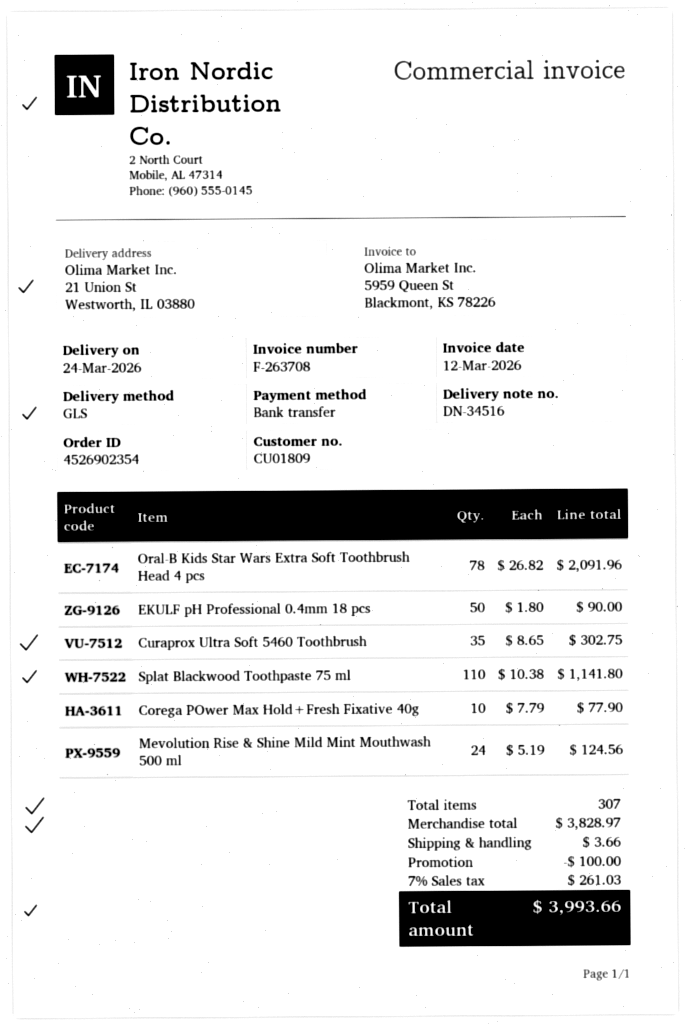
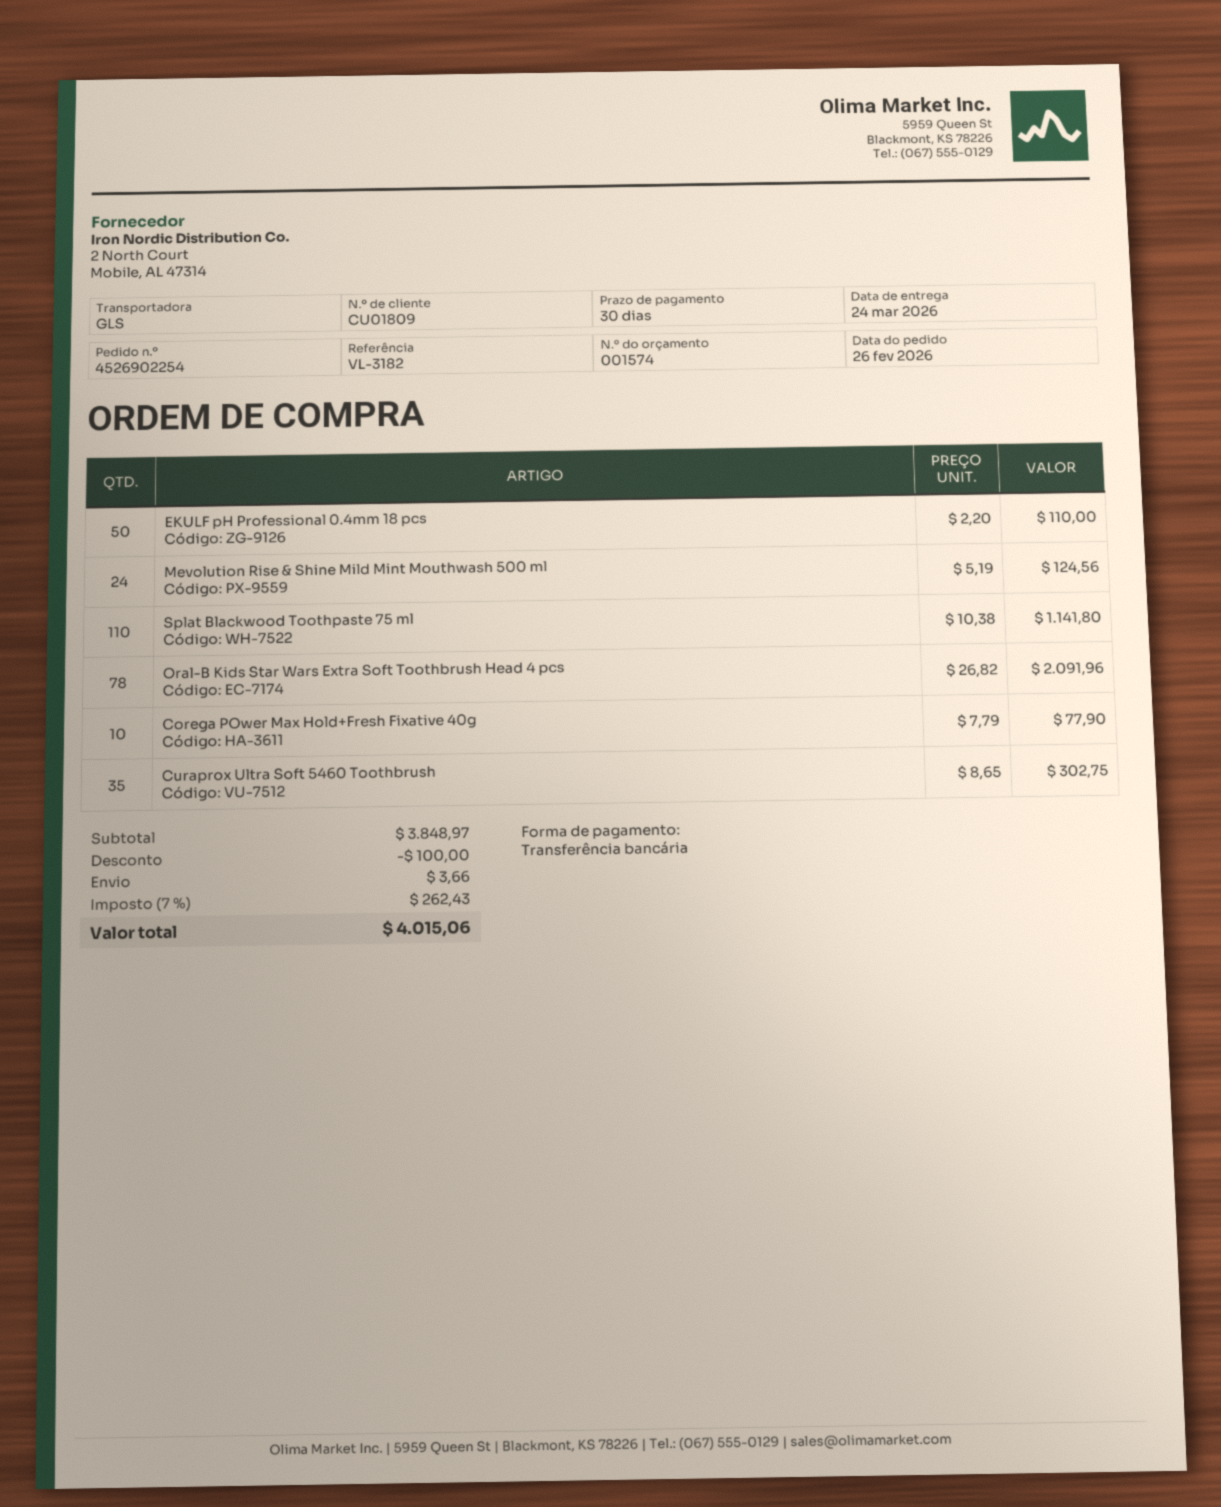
order number: 4526902354 -> 4526902254
EKULF pH Professional 0.4mm 18 pcs: 50 x 1.80 = 90.00 -> 50 x 2.20 = 110.00
subtotal: 3828.97 -> 3848.97
tax: 7% = 261.03 -> 7% = 262.43
total: 3993.66 -> 4015.06

